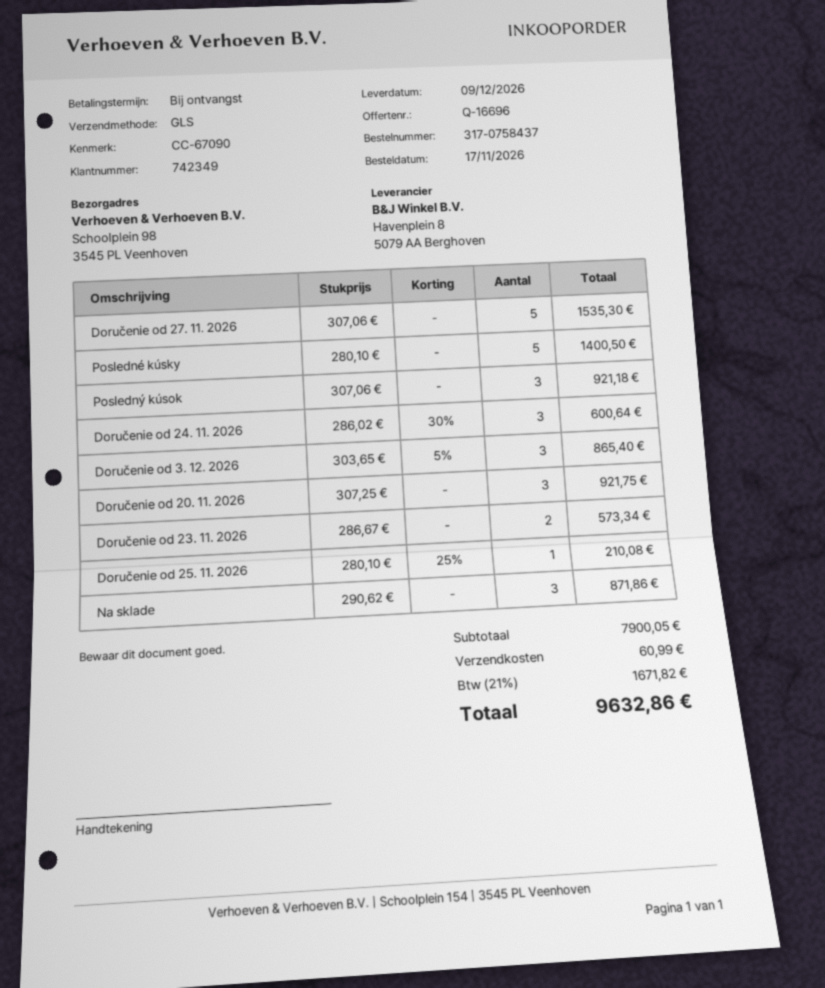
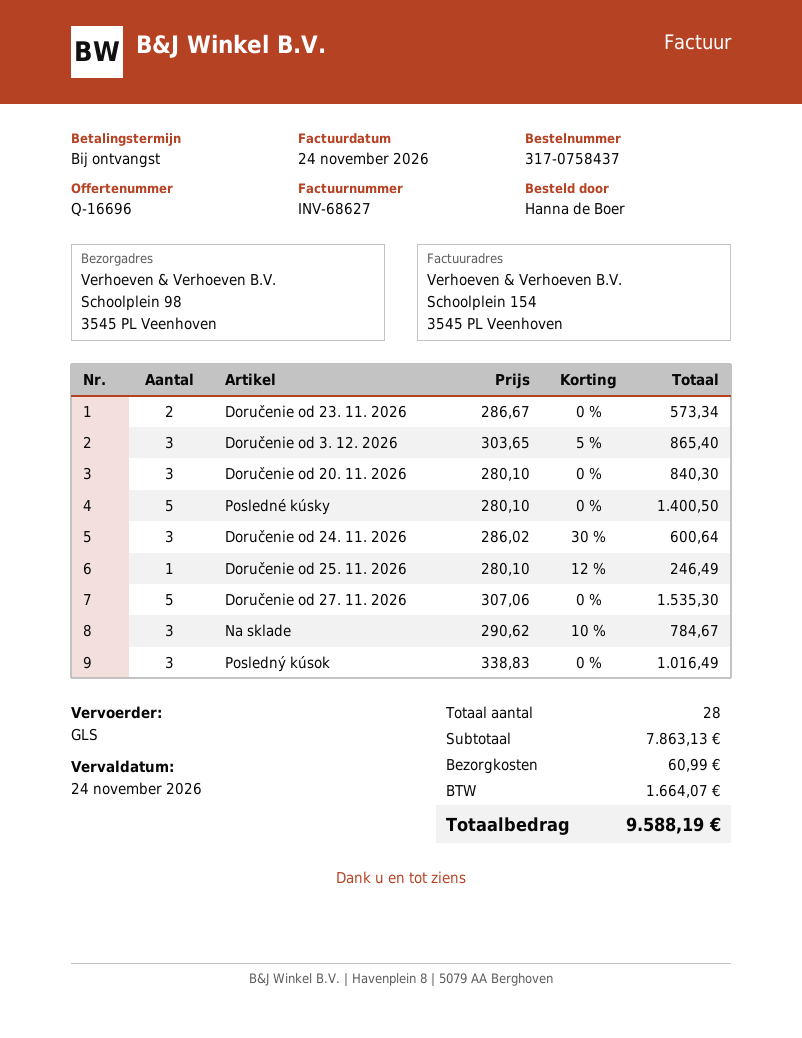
Posledný kúsok: 3 x 307.06 = 921.18 -> 3 x 338.83 = 1016.49
Doručenie od 20. 11. 2026: 3 x 307.25 = 921.75 -> 3 x 280.10 = 840.30
Doručenie od 25. 11. 2026: 1 x 280.10 - 25% = 210.08 -> 1 x 280.10 - 12% = 246.49
Na sklade: 3 x 290.62 = 871.86 -> 3 x 290.62 - 10% = 784.67
subtotal: 7900.05 -> 7863.13
tax: 1671.82 -> 1664.07
total: 9632.86 -> 9588.19

